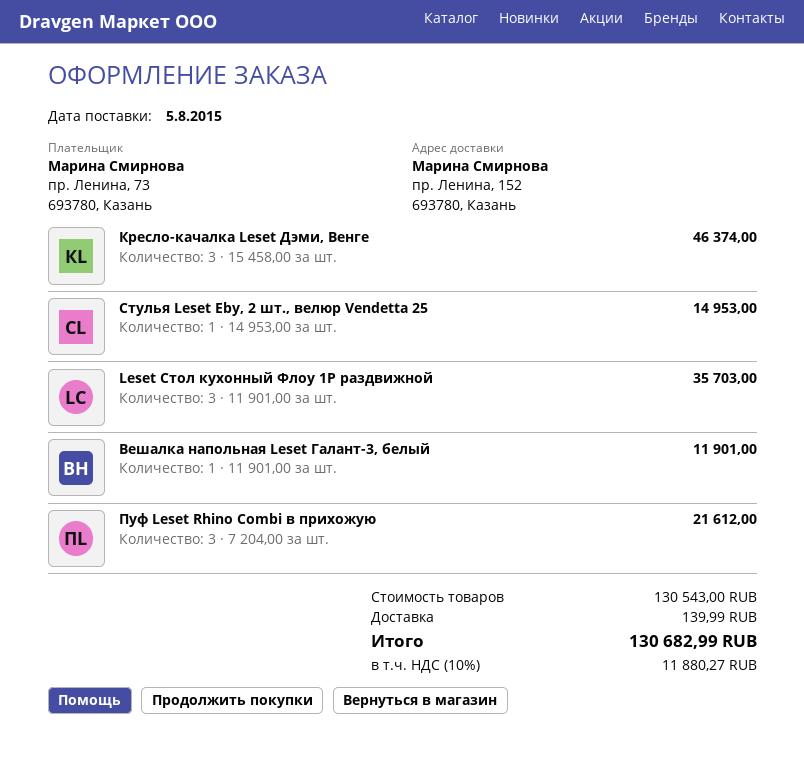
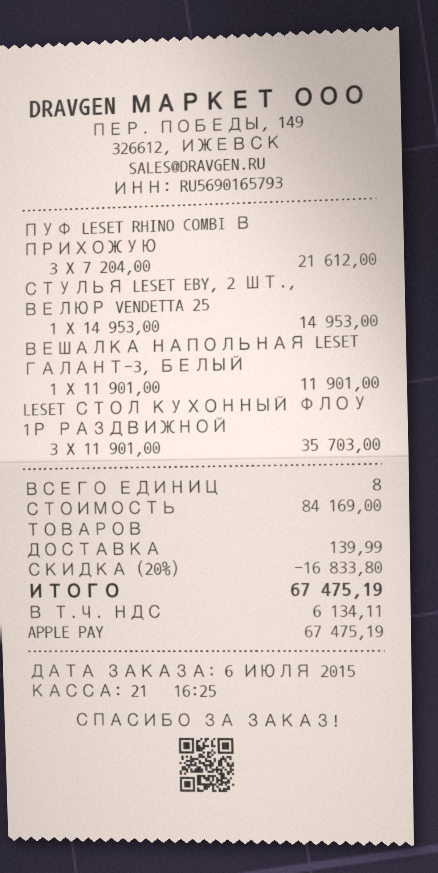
Кресло-качалка Leset Дэми, Венге: 3 x 15458.00 = 46374.00 -> none
subtotal: 130543.00 -> 84169.00
discount: none -> 20% = 16833.80
tax: 11880.27 -> 6134.11
total: 130682.99 -> 67475.19

